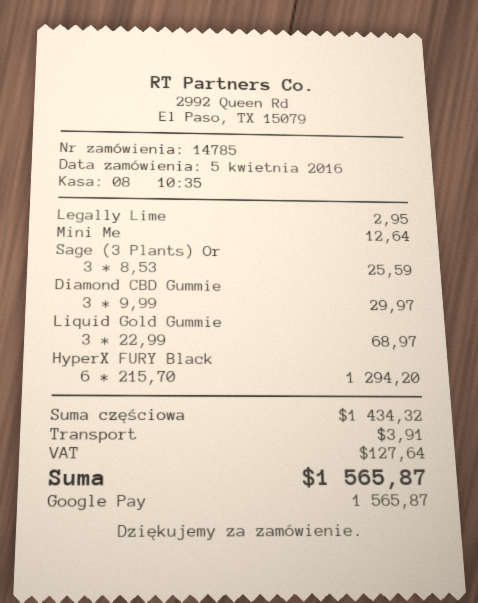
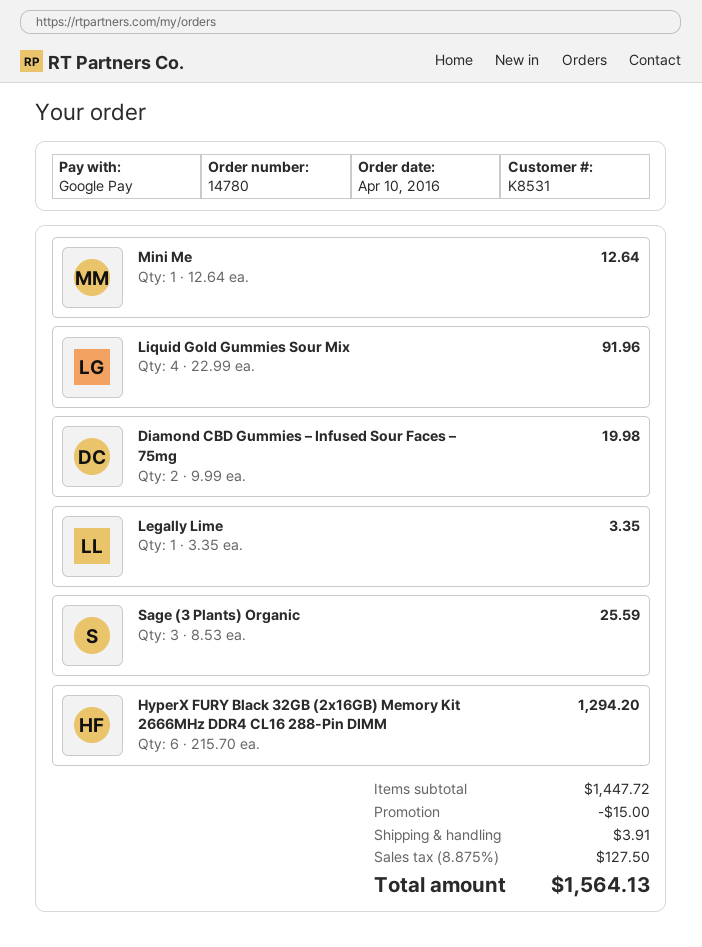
order number: 14785 -> 14780
order date: 2016-04-05 -> 2016-04-10
Legally Lime: 1 x 2.95 = 2.95 -> 1 x 3.35 = 3.35
Diamond CBD Gummie: 3 x 9.99 = 29.97 -> 2 x 9.99 = 19.98
Liquid Gold Gummie: 3 x 22.99 = 68.97 -> 4 x 22.99 = 91.96
subtotal: 1434.32 -> 1447.72
discount: none -> 15.00
tax: 127.64 -> 127.50
total: 1565.87 -> 1564.13

